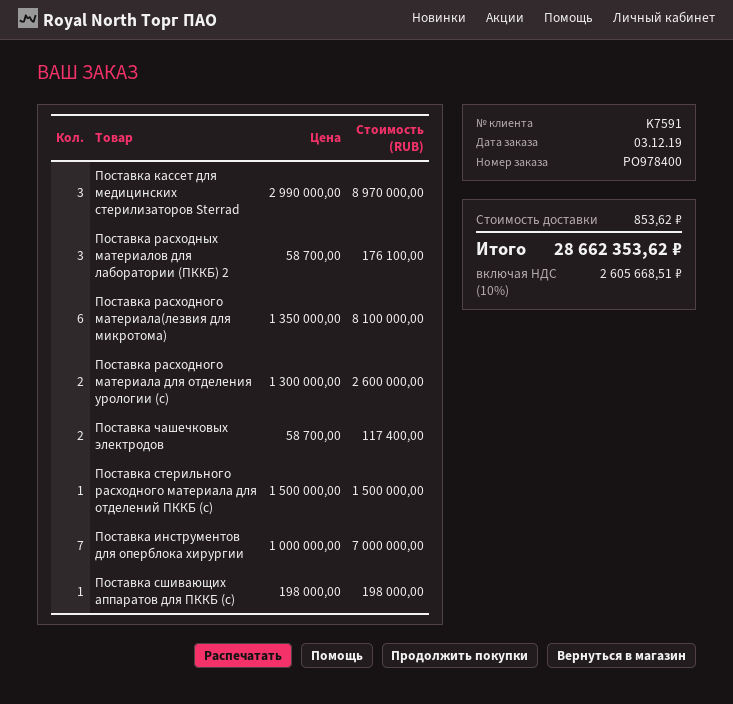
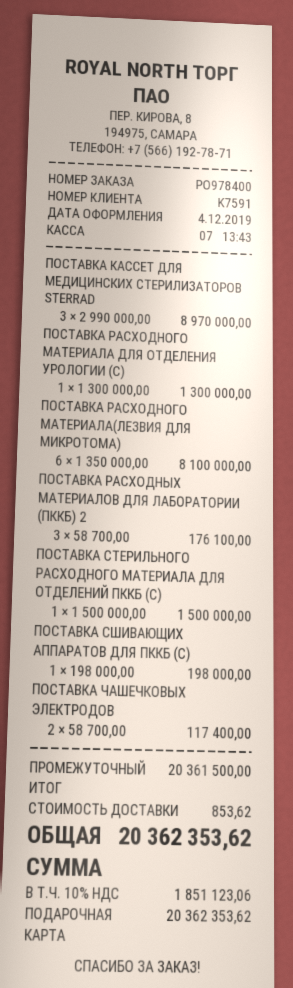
order date: 2019-12-03 -> 2019-12-04
Поставка расходного материала для отделения урологии (с): 2 x 1300000.00 = 2600000.00 -> 1 x 1300000.00 = 1300000.00
Поставка инструментов для оперблока хирургии: 7 x 1000000.00 = 7000000.00 -> none
tax: 10% = 2605668.51 -> 10% = 1851123.06
total: 28662353.62 -> 20362353.62

